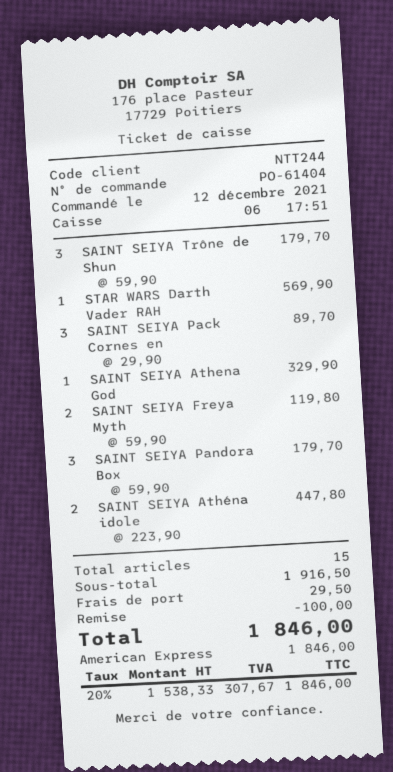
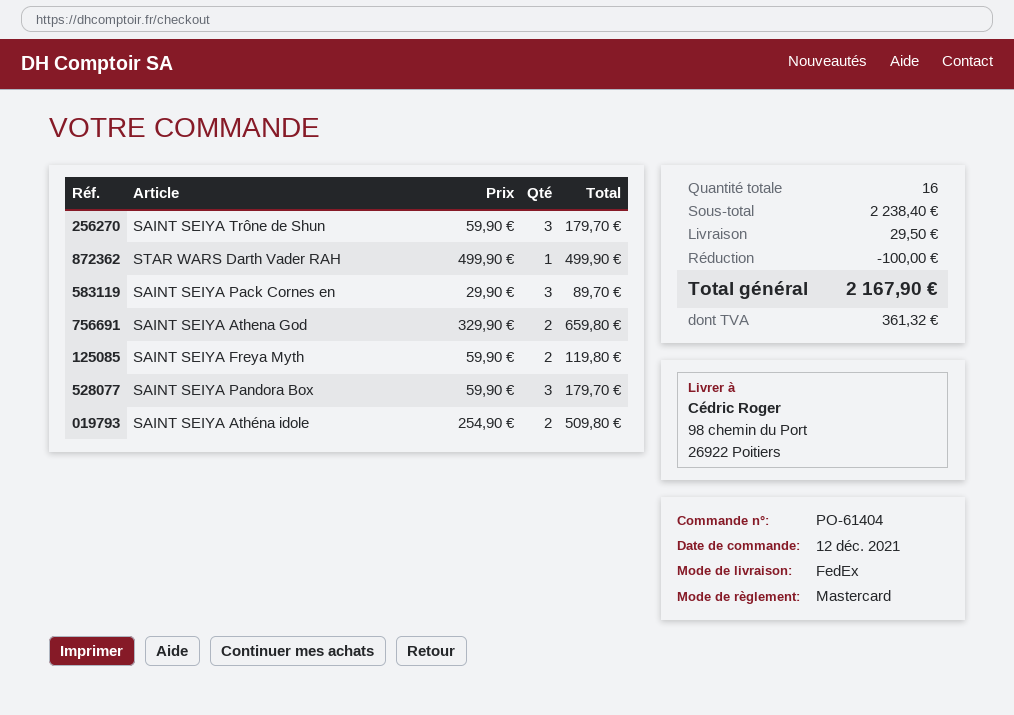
payment method: American Express -> Mastercard
STAR WARS Darth Vader RAH: 1 x 569.90 = 569.90 -> 1 x 499.90 = 499.90
SAINT SEIYA Athena God: 1 x 329.90 = 329.90 -> 2 x 329.90 = 659.80
SAINT SEIYA Athéna idole: 2 x 223.90 = 447.80 -> 2 x 254.90 = 509.80
total quantity: 15 -> 16
subtotal: 1916.50 -> 2238.40
tax: 307.67 -> 361.32
total: 1846.00 -> 2167.90

